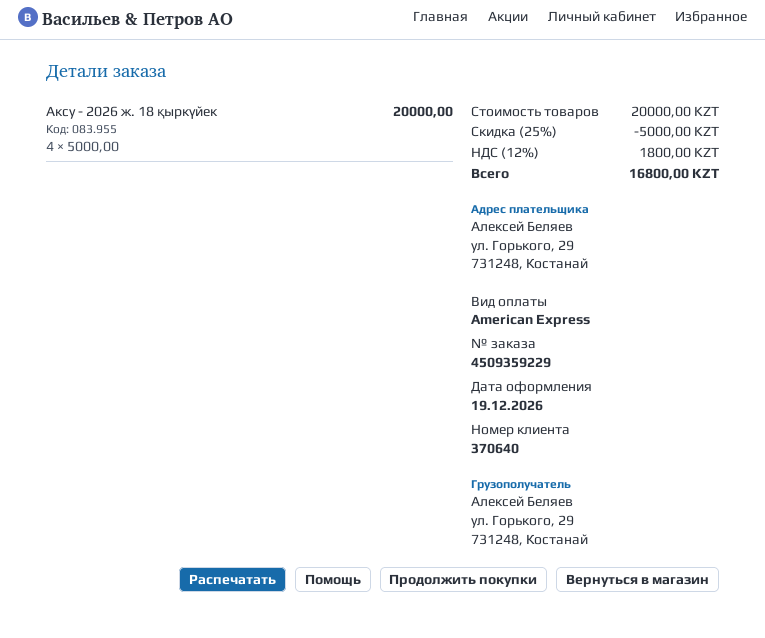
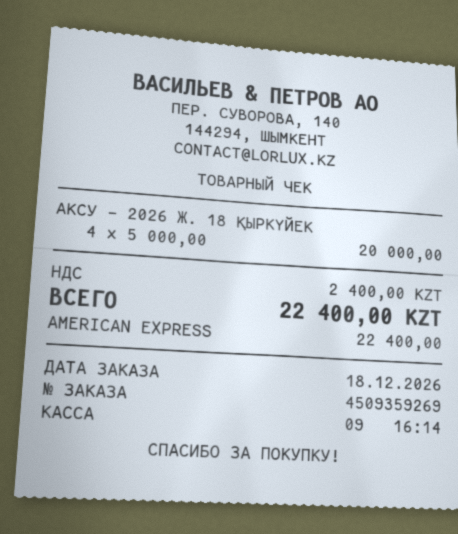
order number: 4509359229 -> 4509359269
order date: 2026-12-19 -> 2026-12-18
discount: 25% = 5000.00 -> none
tax: 1800.00 -> 2400.00
total: 16800.00 -> 22400.00

